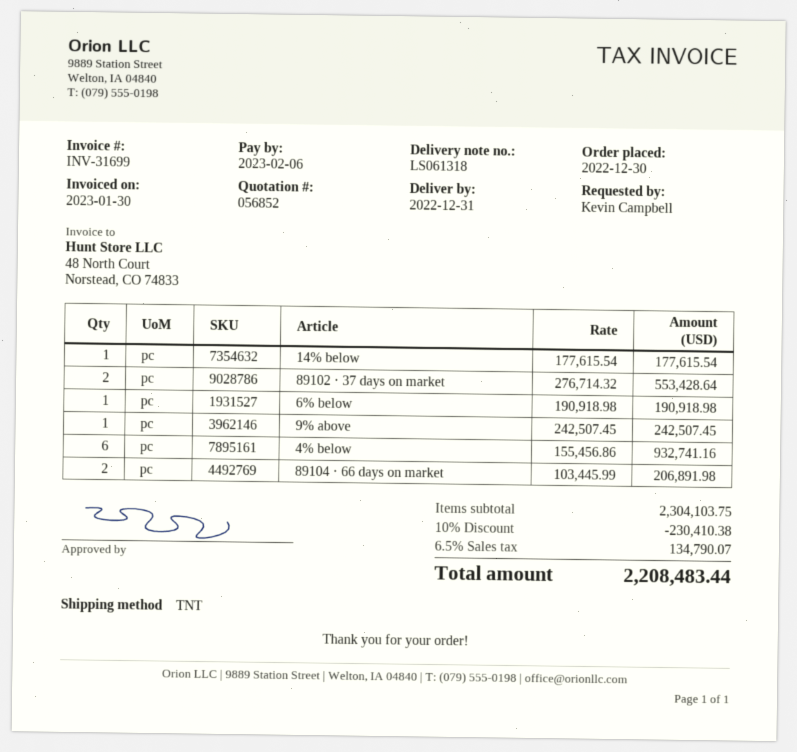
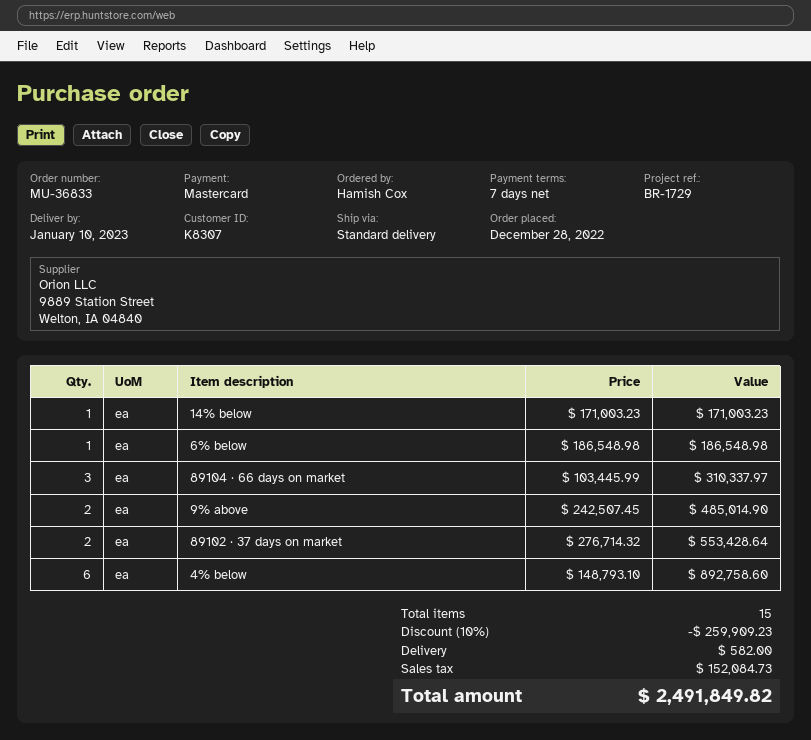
order date: 2022-12-30 -> 2022-12-28
delivery date: 2022-12-31 -> 2023-01-10
ordered by: Kevin Campbell -> Hamish Cox
shipping method: TNT -> standard
14% below: 1 x 177615.54 = 177615.54 -> 1 x 171003.23 = 171003.23
6% below: 1 x 190918.98 = 190918.98 -> 1 x 186548.98 = 186548.98
9% above: 1 x 242507.45 = 242507.45 -> 2 x 242507.45 = 485014.90
4% below: 6 x 155456.86 = 932741.16 -> 6 x 148793.10 = 892758.60
89104 · 66 days on market: 2 x 103445.99 = 206891.98 -> 3 x 103445.99 = 310337.97
discount: 10% = 230410.38 -> 10% = 259909.23
shipping: none -> 582.00
tax: 134790.07 -> 152084.73
total: 2208483.44 -> 2491849.82

